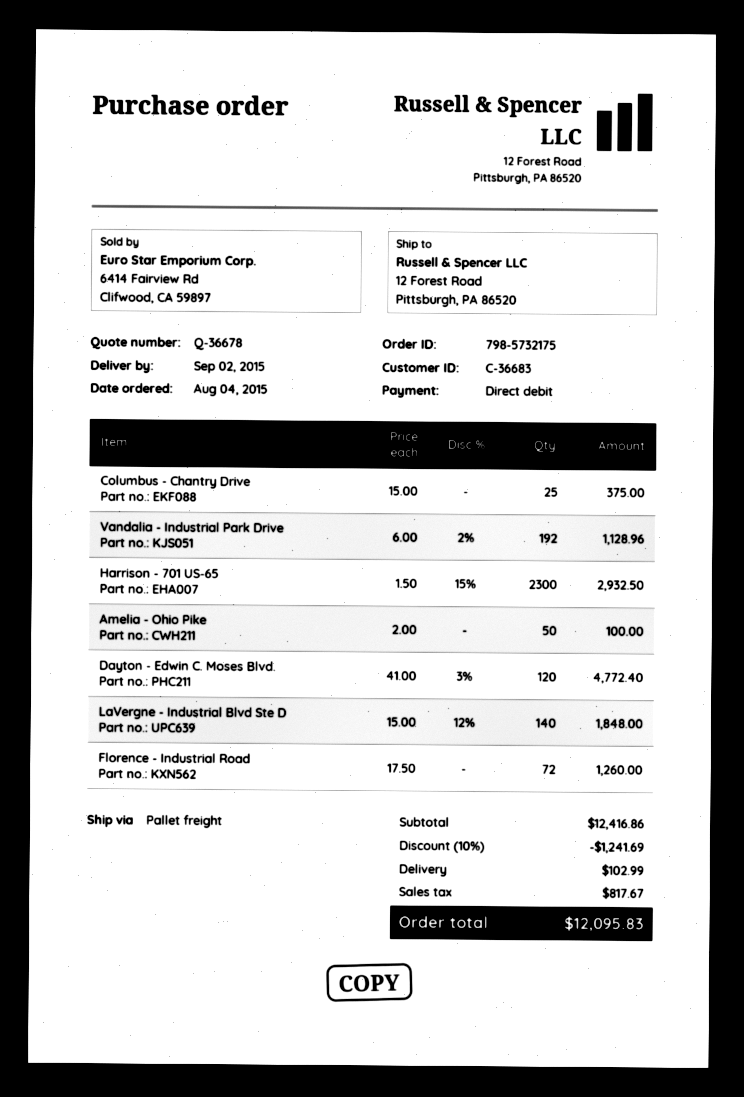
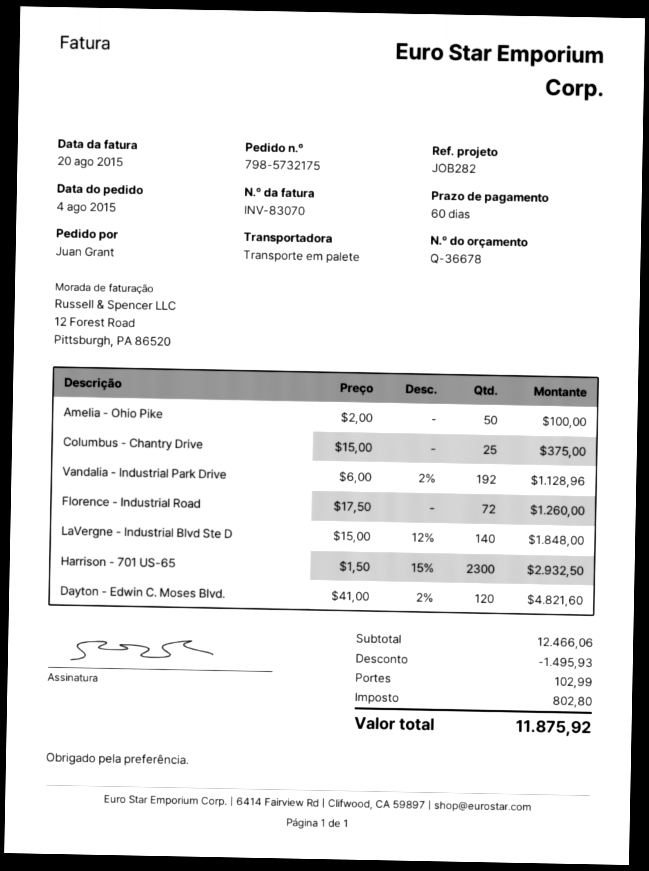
Dayton - Edwin C. Moses Blvd.: 120 x 41.00 - 3% = 4772.40 -> 120 x 41.00 - 2% = 4821.60
subtotal: 12416.86 -> 12466.06
discount: 1241.69 -> 1495.93
tax: 817.67 -> 802.80
total: 12095.83 -> 11875.92

